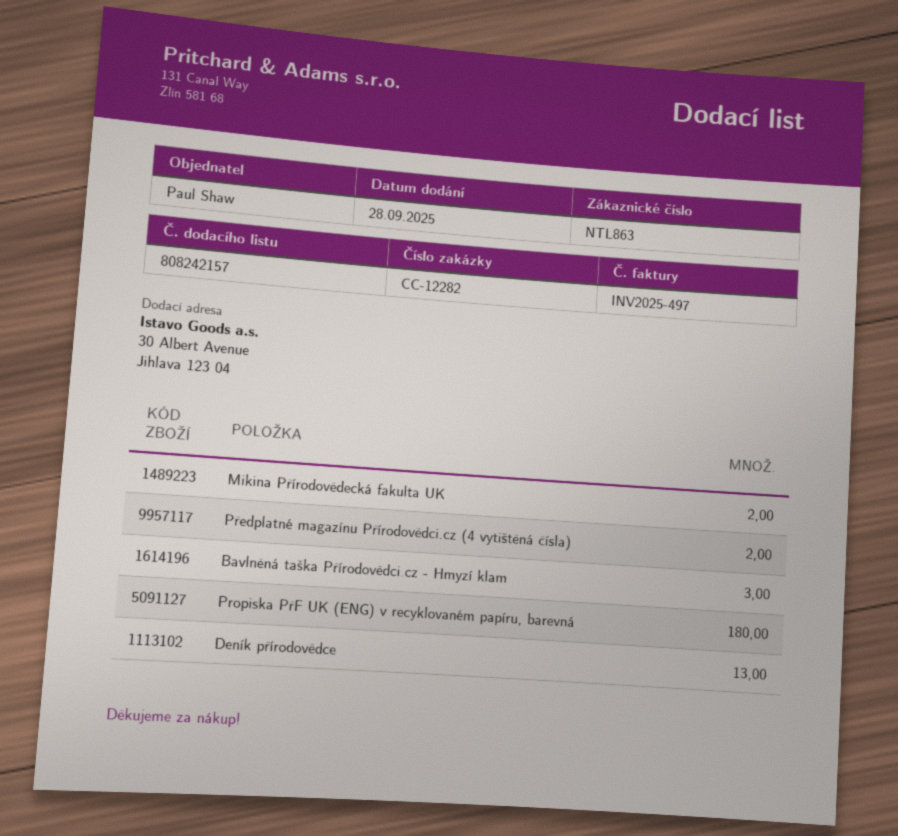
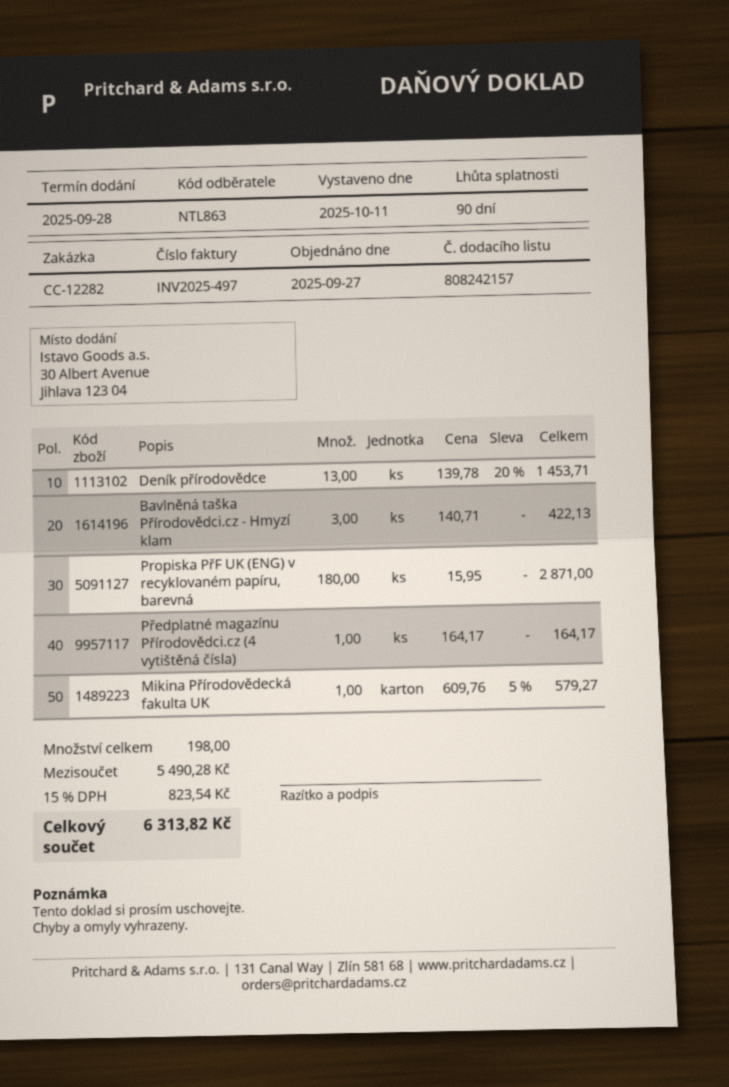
Mikina Přírodovědecká fakulta UK: 2 -> 1
Předplatné magazínu Přírodovědci.cz (4 vytištěná čísla): 2 -> 1

